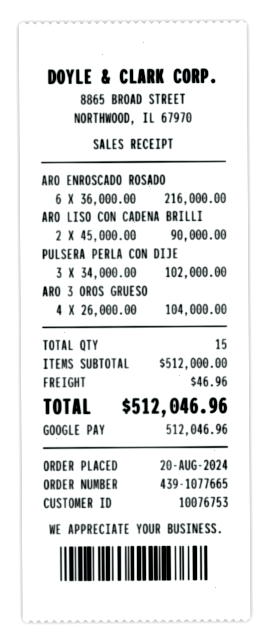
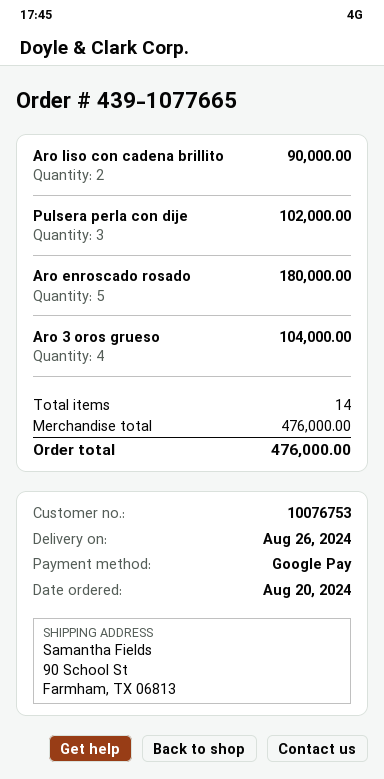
ARO ENROSCADO ROSADO: 6 for 216000.00 -> 5 for 180000.00
total quantity: 15 -> 14
subtotal: 512000.00 -> 476000.00
shipping: 46.96 -> none
total: 512046.96 -> 476000.00

